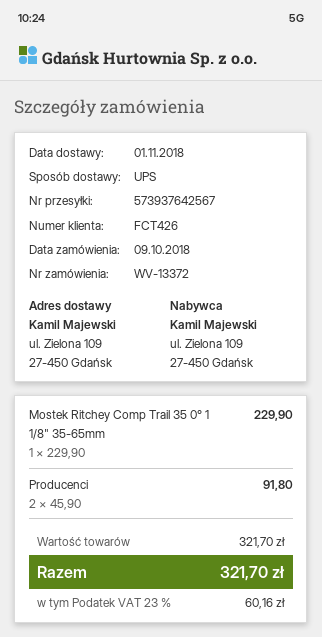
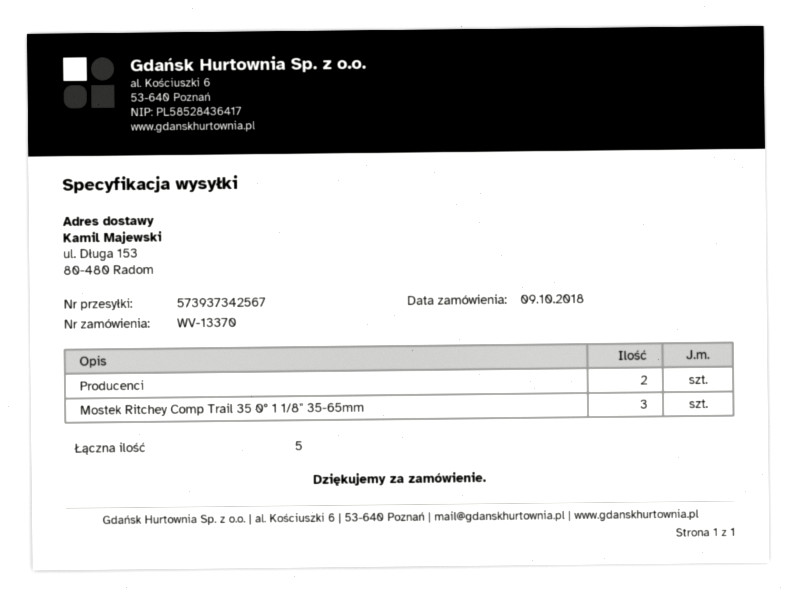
order number: WV-13372 -> WV-13370
tracking number: 573937642567 -> 573937342567
ship to: ul. Zielona 109, 27-450 Gdańsk -> ul. Długa 153, 80-480 Radom
Mostek Ritchey Comp Trail 35 0° 1 1/8" 35-65mm: 1 -> 3

